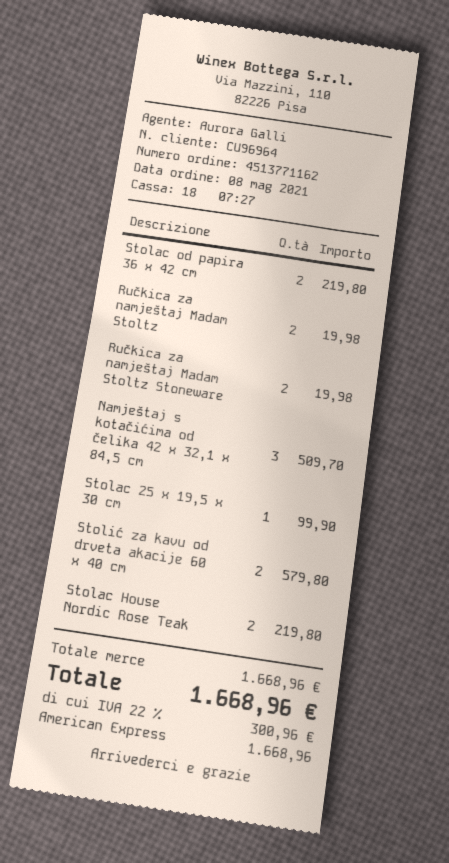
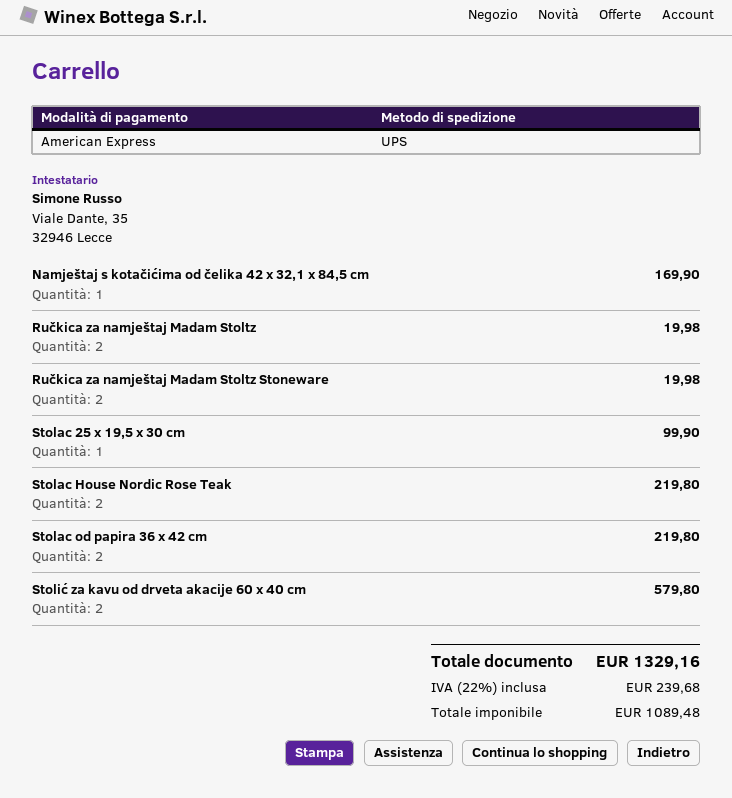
Namještaj s kotačićima od čelika 42 x 32,1 x 84,5 cm: 3 for 509.70 -> 1 for 169.90
tax: 22% = 300.96 -> 22% = 239.68
total: 1668.96 -> 1329.16

